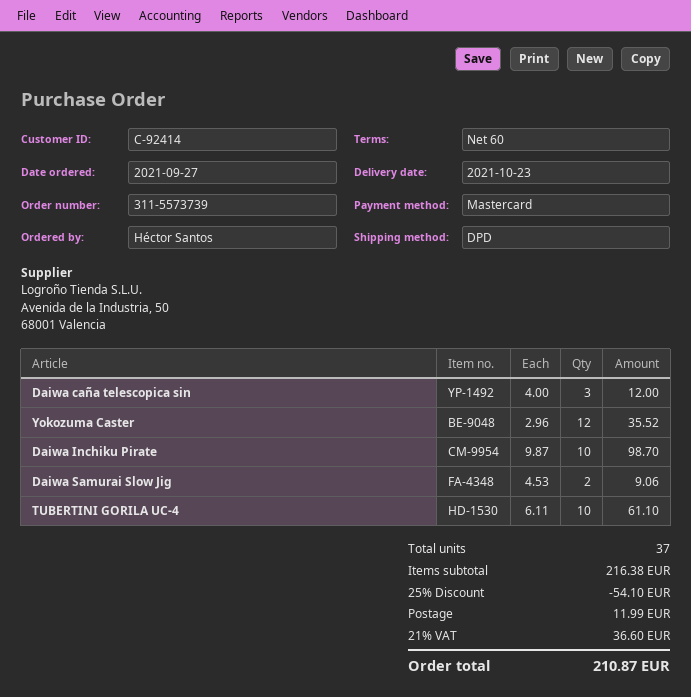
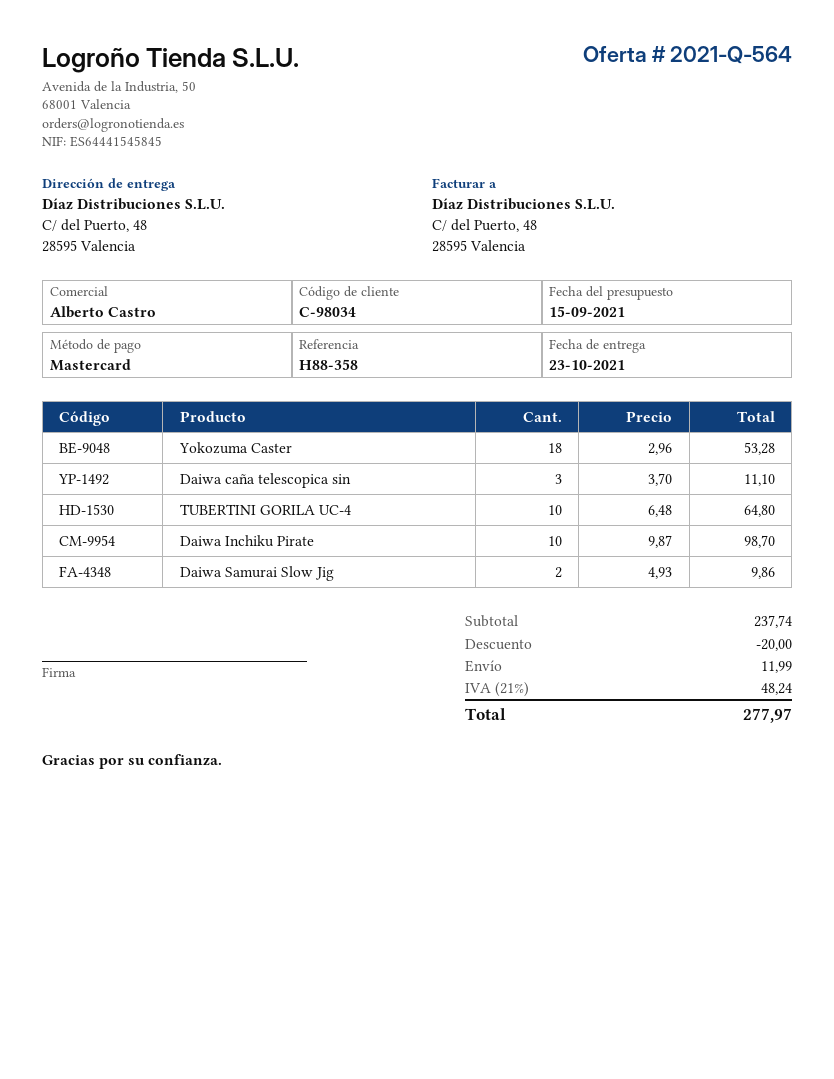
customer number: C-92414 -> C-98034
Daiwa caña telescopica sin: 3 x 4.00 = 12.00 -> 3 x 3.70 = 11.10
Yokozuma Caster: 12 x 2.96 = 35.52 -> 18 x 2.96 = 53.28
Daiwa Samurai Slow Jig: 2 x 4.53 = 9.06 -> 2 x 4.93 = 9.86
TUBERTINI GORILA UC-4: 10 x 6.11 = 61.10 -> 10 x 6.48 = 64.80
subtotal: 216.38 -> 237.74
discount: 54.10 -> 20.00
tax: 21% = 36.60 -> 21% = 48.24
total: 210.87 -> 277.97

